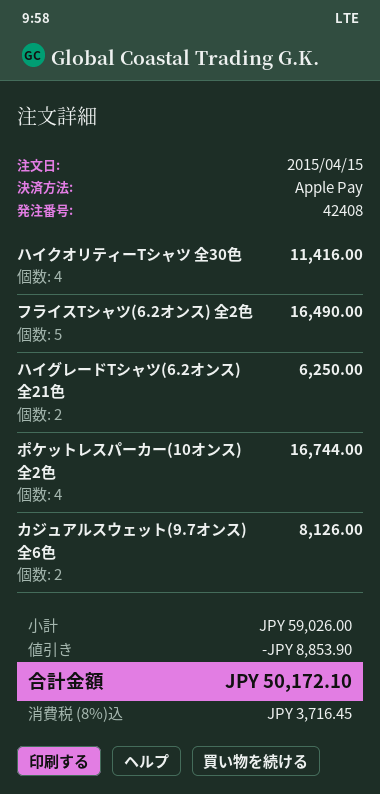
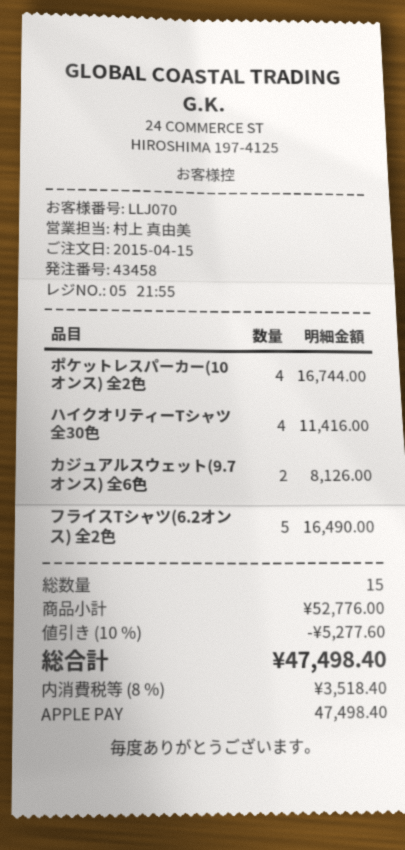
order number: 42408 -> 43458
ハイグレードTシャツ(6.2オンス) 全21色: 2 for 6250.00 -> none
subtotal: 59026.00 -> 52776.00
discount: 8853.90 -> 5277.60
tax: 8% = 3716.45 -> 8% = 3518.40
total: 50172.10 -> 47498.40

